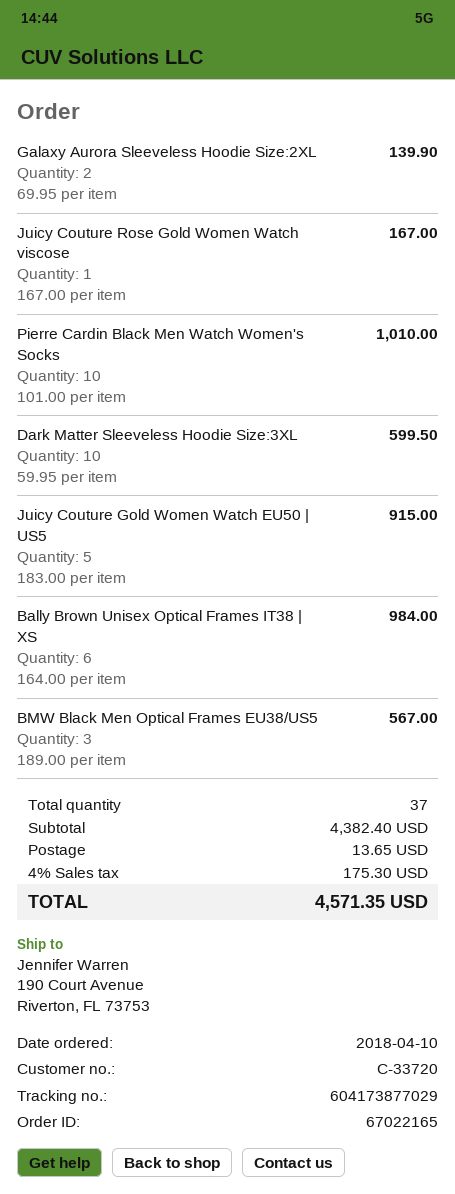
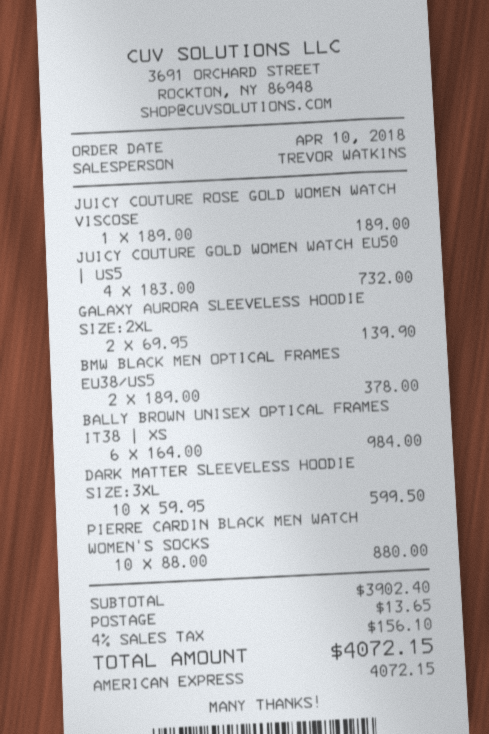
Juicy Couture Rose Gold Women Watch viscose: 1 x 167.00 = 167.00 -> 1 x 189.00 = 189.00
Pierre Cardin Black Men Watch Women's Socks: 10 x 101.00 = 1010.00 -> 10 x 88.00 = 880.00
Juicy Couture Gold Women Watch EU50 | US5: 5 x 183.00 = 915.00 -> 4 x 183.00 = 732.00
BMW Black Men Optical Frames EU38/US5: 3 x 189.00 = 567.00 -> 2 x 189.00 = 378.00
subtotal: 4382.40 -> 3902.40
tax: 4% = 175.30 -> 4% = 156.10
total: 4571.35 -> 4072.15

